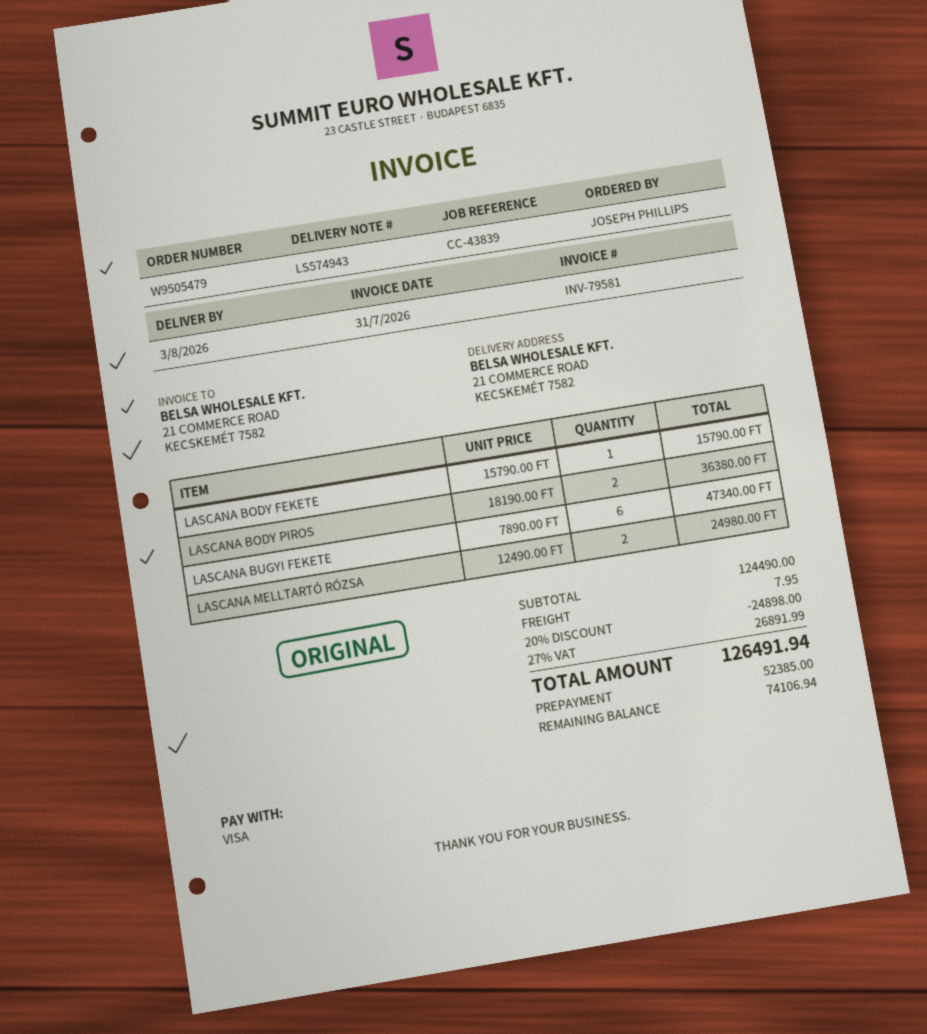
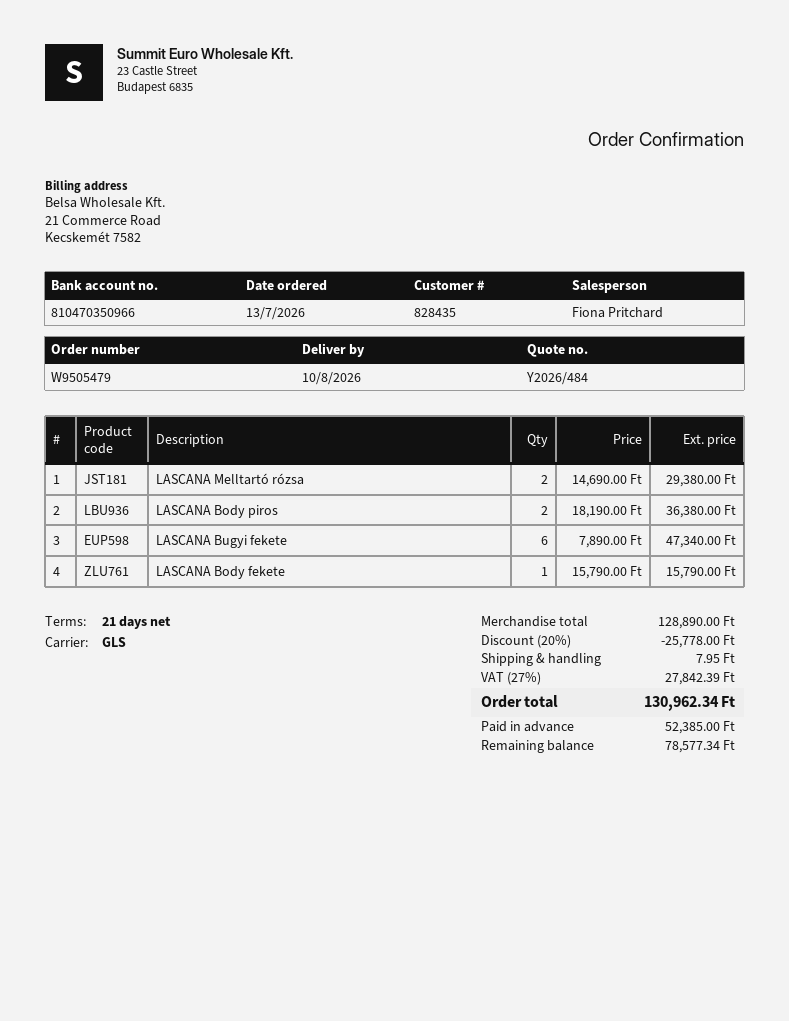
delivery date: 2026-08-03 -> 2026-08-10
LASCANA MELLTARTÓ RÓZSA: 2 x 12490.00 = 24980.00 -> 2 x 14690.00 = 29380.00
subtotal: 124490.00 -> 128890.00
discount: 20% = 24898.00 -> 20% = 25778.00
tax: 27% = 26891.99 -> 27% = 27842.39
total: 126491.94 -> 130962.34
balance: 74106.94 -> 78577.34

